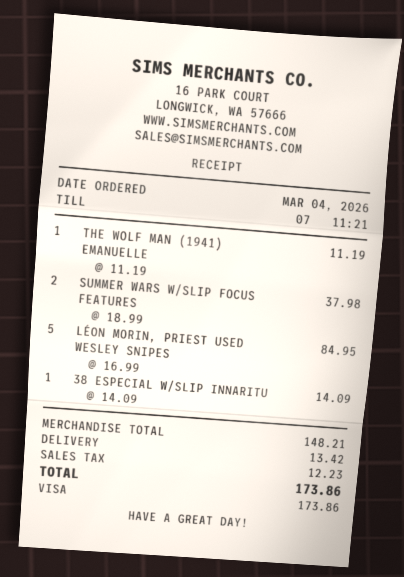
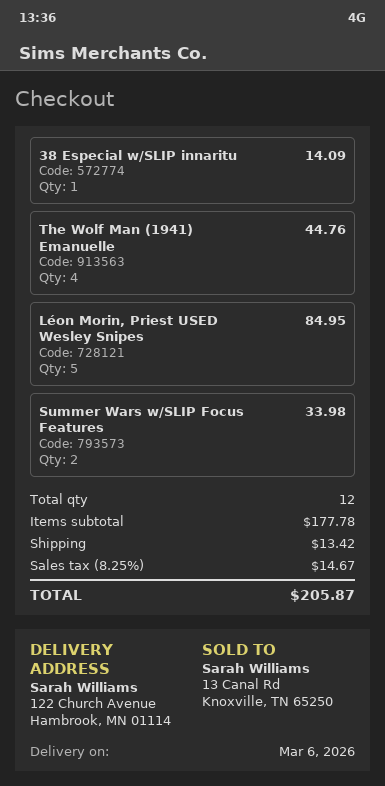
THE WOLF MAN (1941) EMANUELLE: 1 for 11.19 -> 4 for 44.76
SUMMER WARS W/SLIP FOCUS FEATURES: 2 for 37.98 -> 2 for 33.98
subtotal: 148.21 -> 177.78
tax: 12.23 -> 14.67
total: 173.86 -> 205.87

